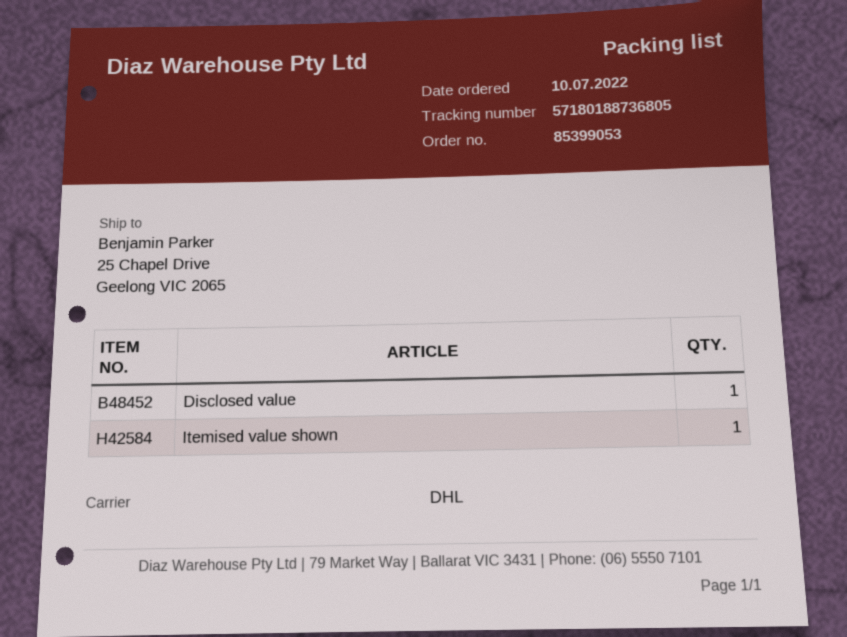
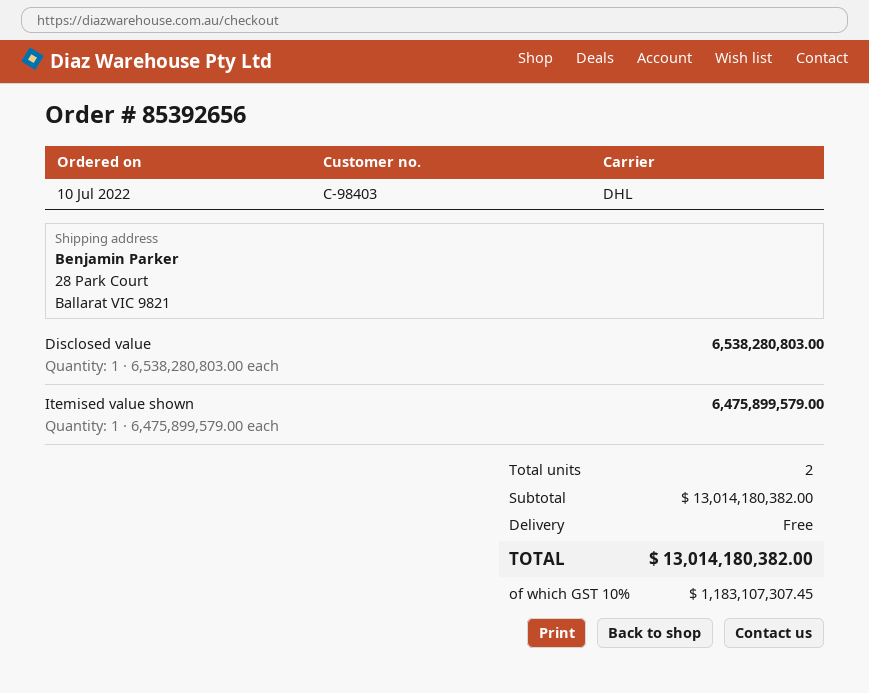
order number: 85399053 -> 85392656
ship to: 25 Chapel Drive, Geelong VIC 2065 -> 28 Park Court, Ballarat VIC 9821

